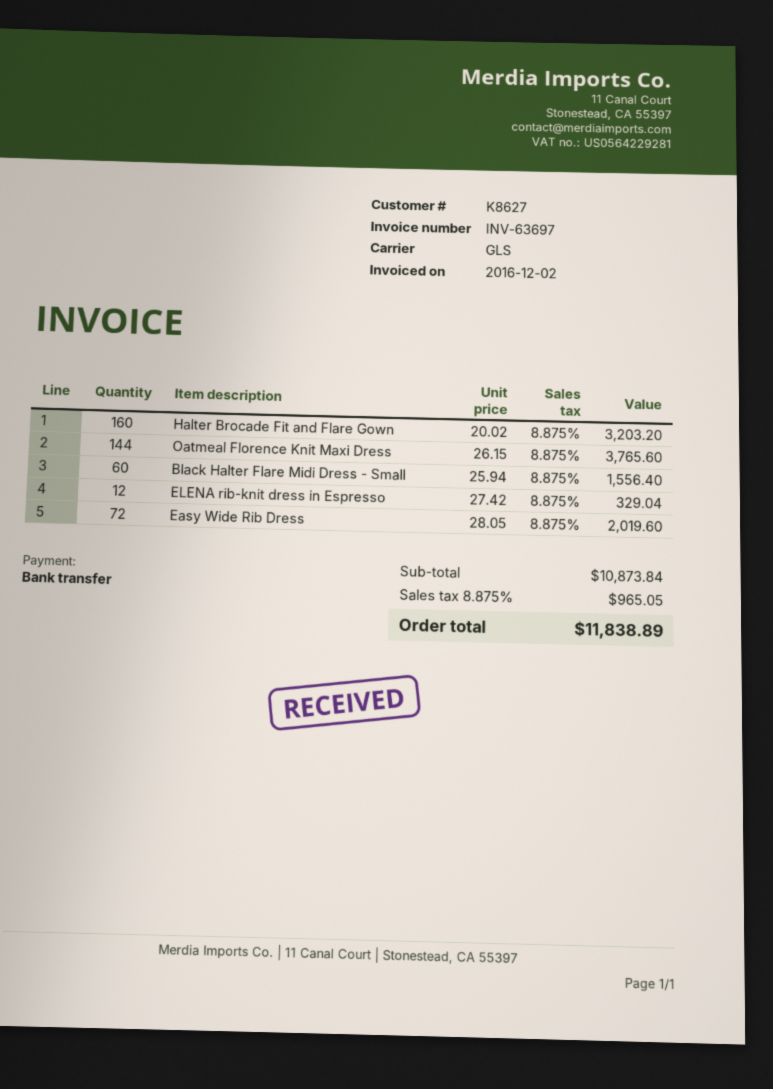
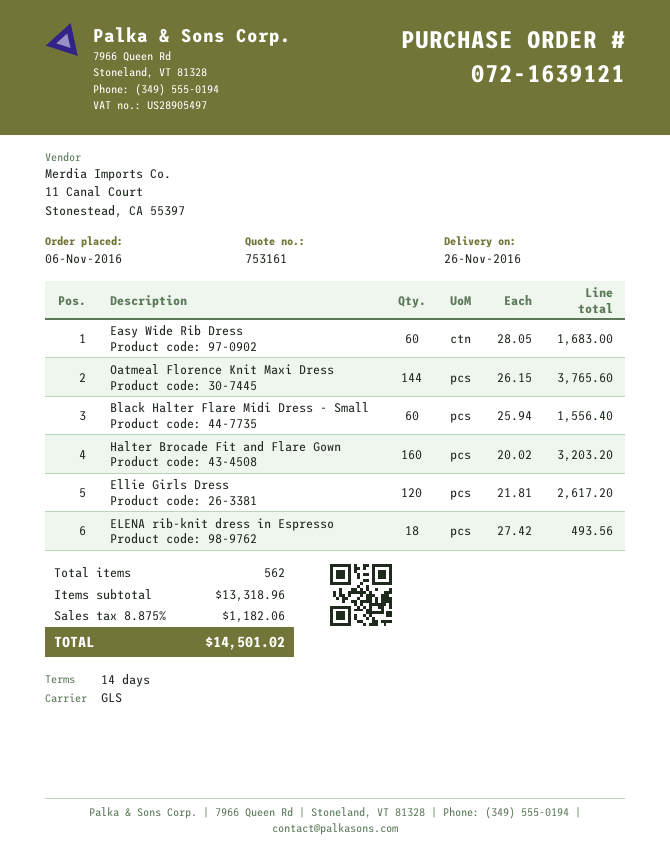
ELENA rib-knit dress in Espresso: 12 x 27.42 = 329.04 -> 18 x 27.42 = 493.56
Easy Wide Rib Dress: 72 x 28.05 = 2019.60 -> 60 x 28.05 = 1683.00
Ellie Girls Dress: none -> 120 x 21.81 = 2617.20
subtotal: 10873.84 -> 13318.96
tax: 8.875% = 965.05 -> 8.875% = 1182.06
total: 11838.89 -> 14501.02

